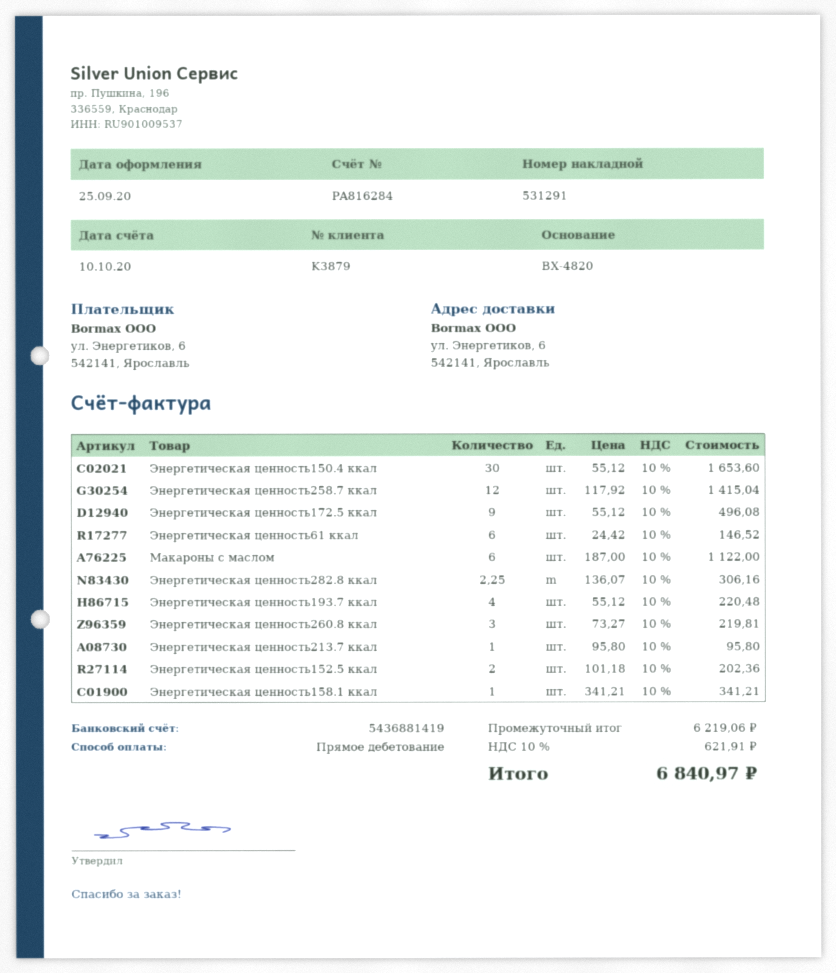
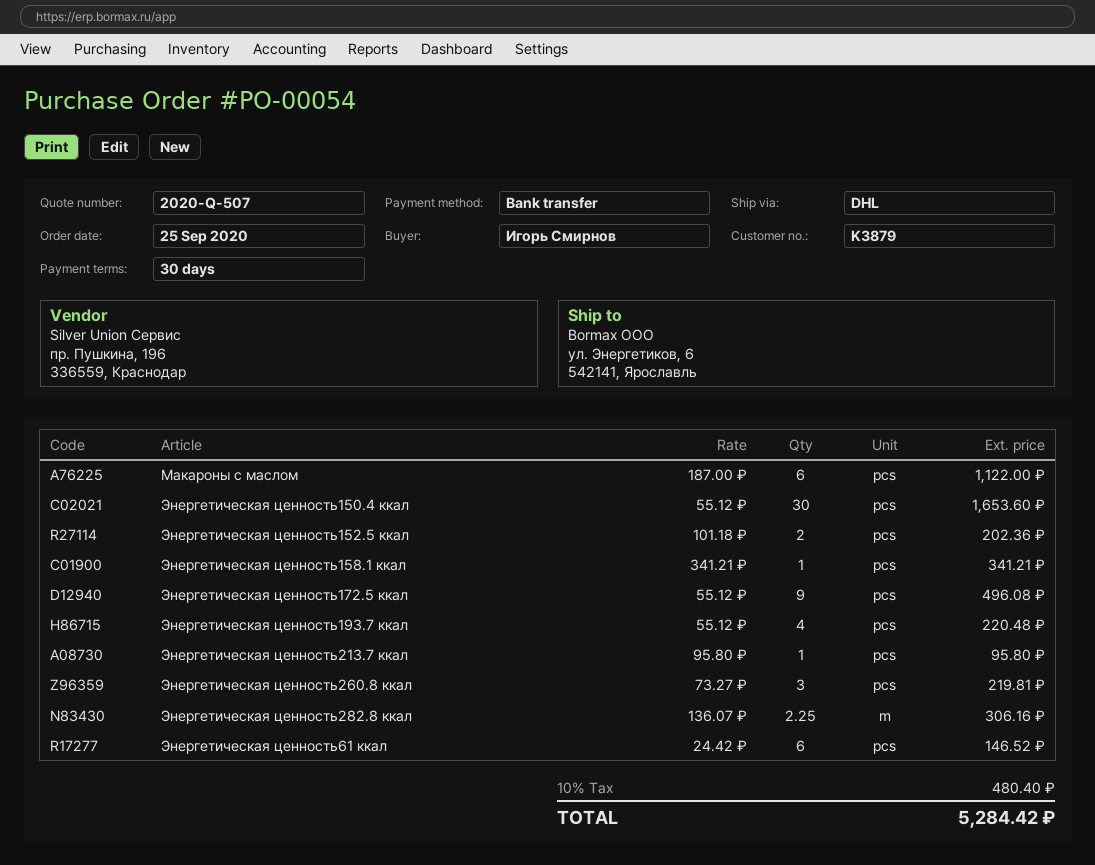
payment method: direct debit -> bank transfer
Энергетическая ценность258.7 ккал: 12 x 117.92 = 1415.04 -> none
tax: 10% = 621.91 -> 10% = 480.40
total: 6840.97 -> 5284.42

